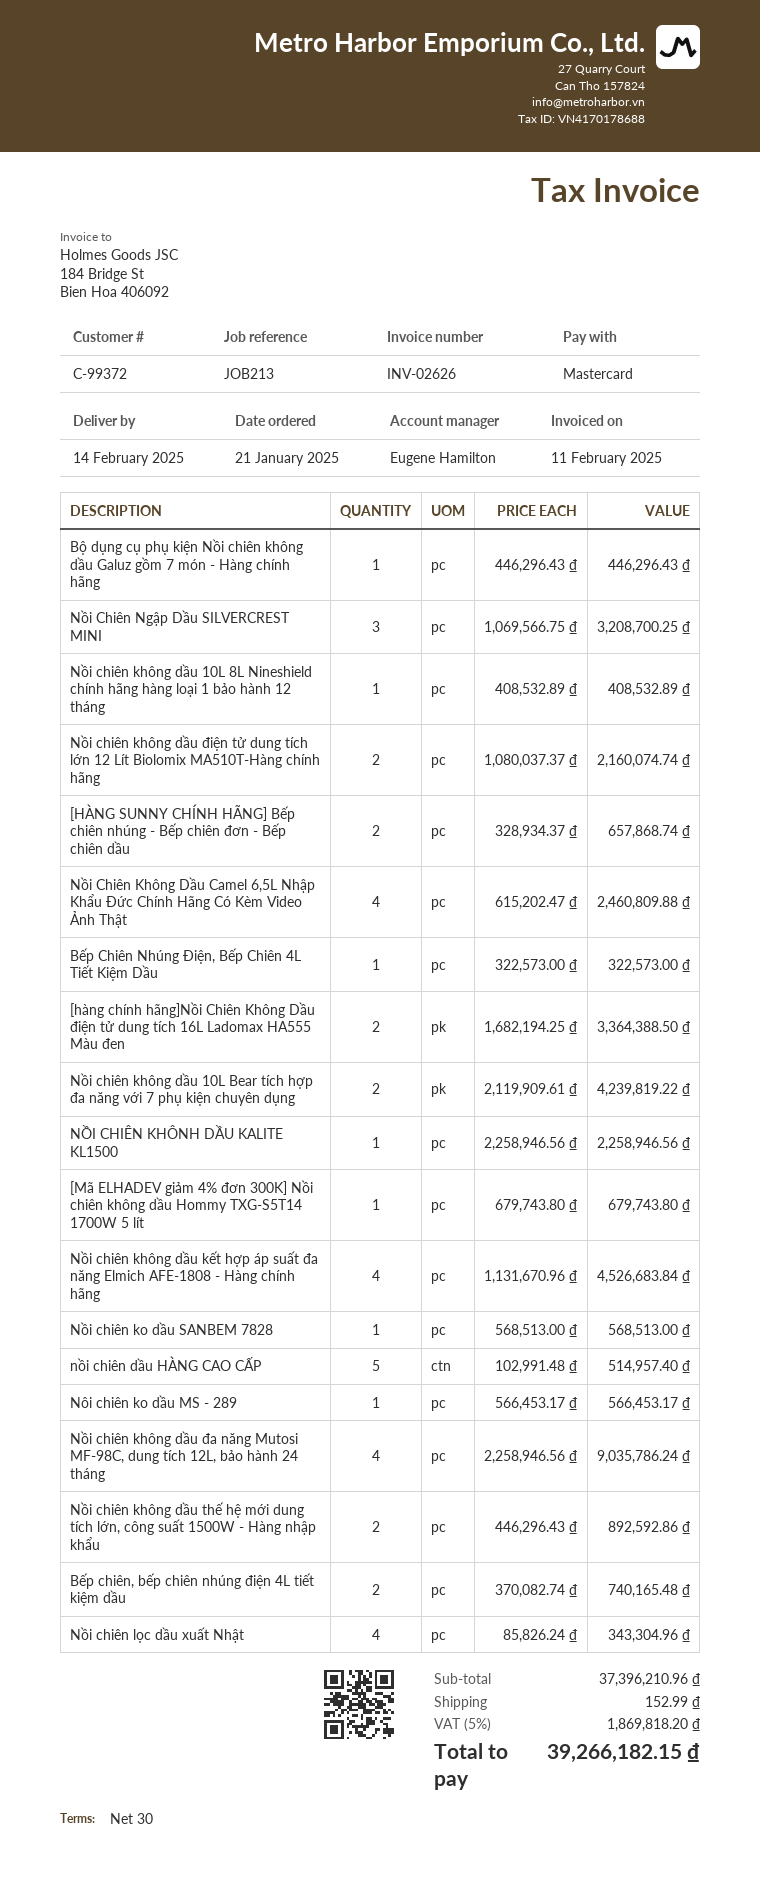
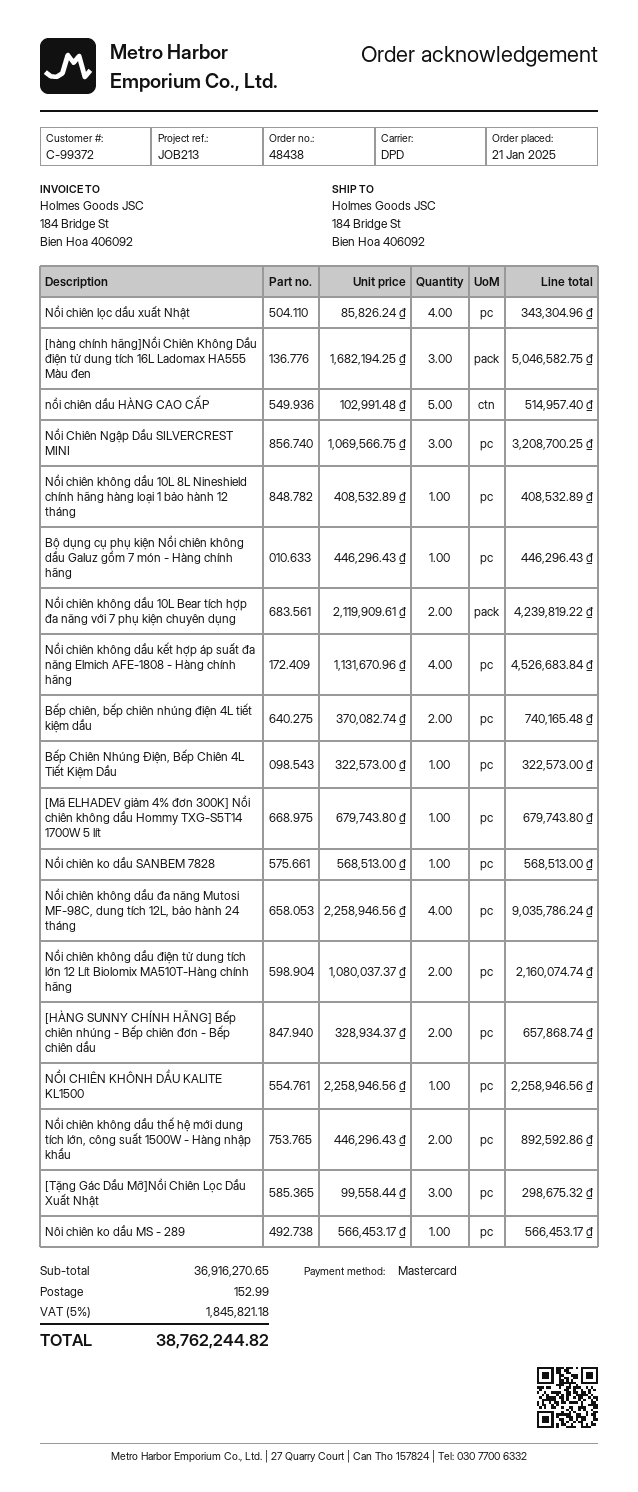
Nồi Chiên Không Dầu Camel 6,5L Nhập Khẩu Đức Chính Hãng Có Kèm Video Ảnh Thật: 4 x 615202.47 = 2460809.88 -> none
[hàng chính hãng]Nồi Chiên Không Dầu điện tử dung tích 16L Ladomax HA555 Màu đen: 2 x 1682194.25 = 3364388.50 -> 3 x 1682194.25 = 5046582.75
[Tặng Gác Dầu Mỡ]Nồi Chiên Lọc Dầu Xuất Nhật: none -> 3 x 99558.44 = 298675.32
subtotal: 37396210.96 -> 36916270.65
tax: 5% = 1869818.20 -> 5% = 1845821.18
total: 39266182.15 -> 38762244.82

